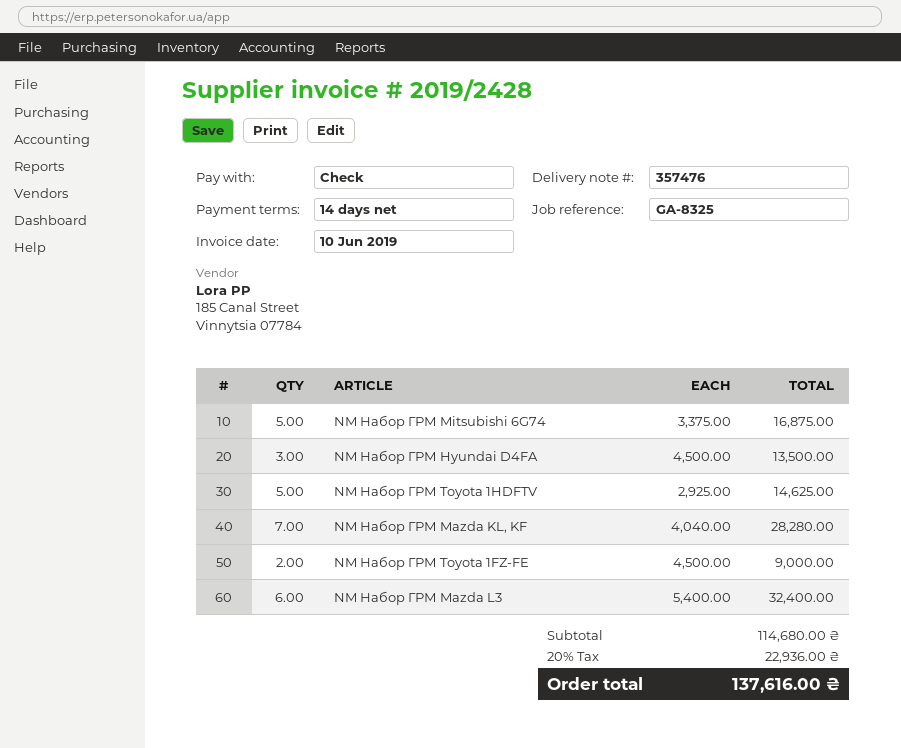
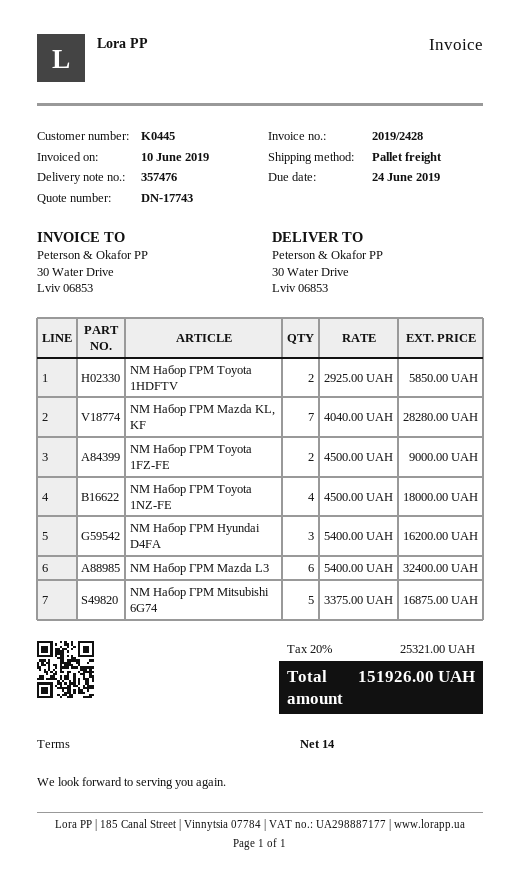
NM Набор ГРМ Hyundai D4FA: 3 x 4500.00 = 13500.00 -> 3 x 5400.00 = 16200.00
NM Набор ГРМ Toyota 1HDFTV: 5 x 2925.00 = 14625.00 -> 2 x 2925.00 = 5850.00
NM Набор ГРМ Toyota 1NZ-FE: none -> 4 x 4500.00 = 18000.00
tax: 20% = 22936.00 -> 20% = 25321.00
total: 137616.00 -> 151926.00

